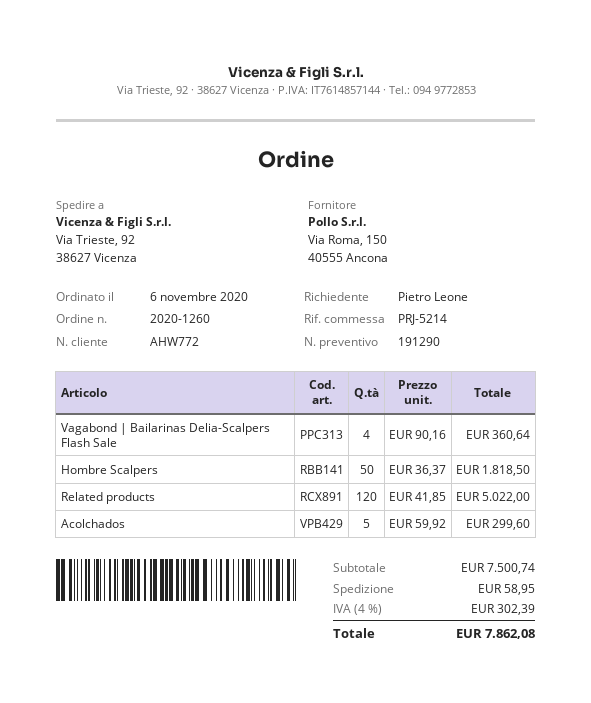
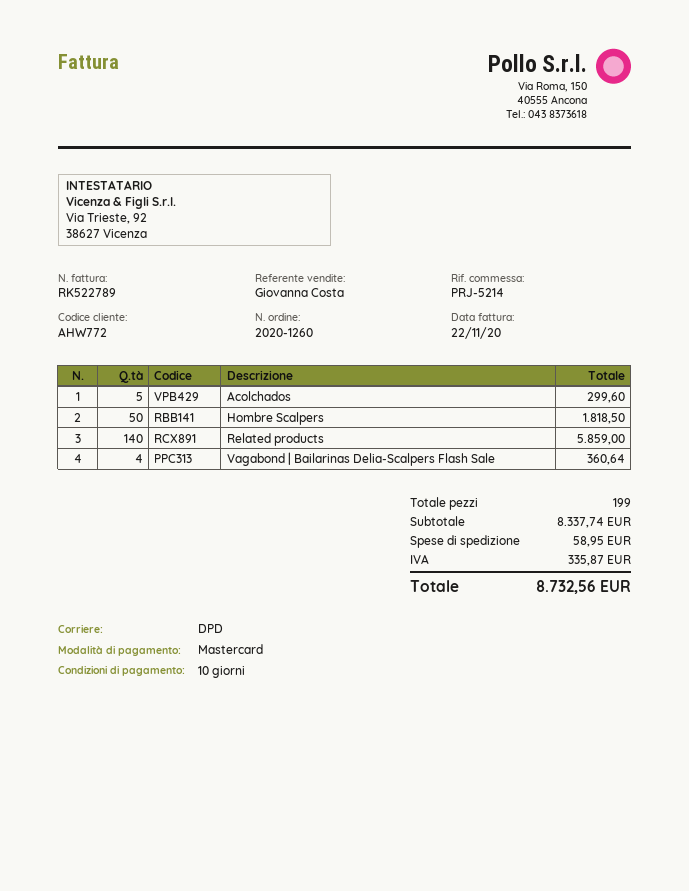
Related products: 120 for 5022.00 -> 140 for 5859.00
subtotal: 7500.74 -> 8337.74
tax: 302.39 -> 335.87
total: 7862.08 -> 8732.56

